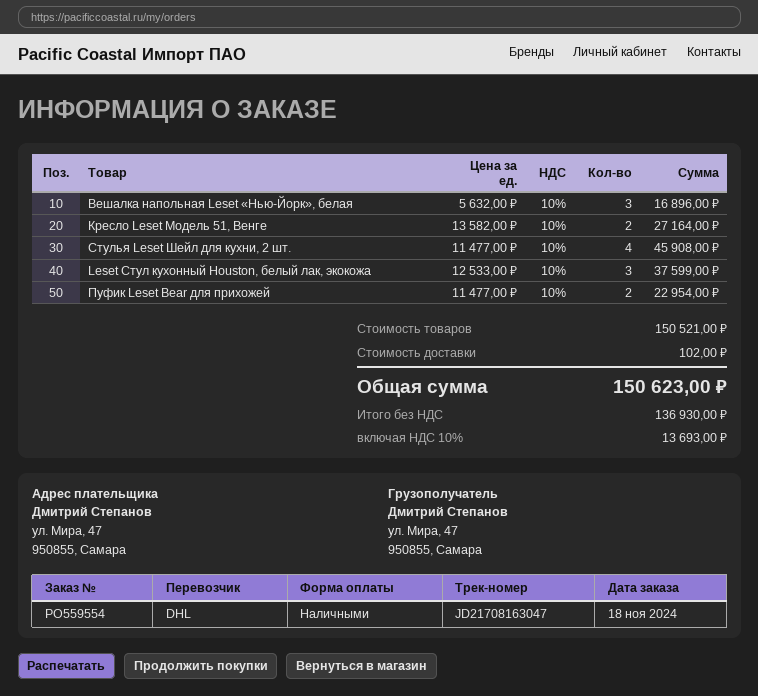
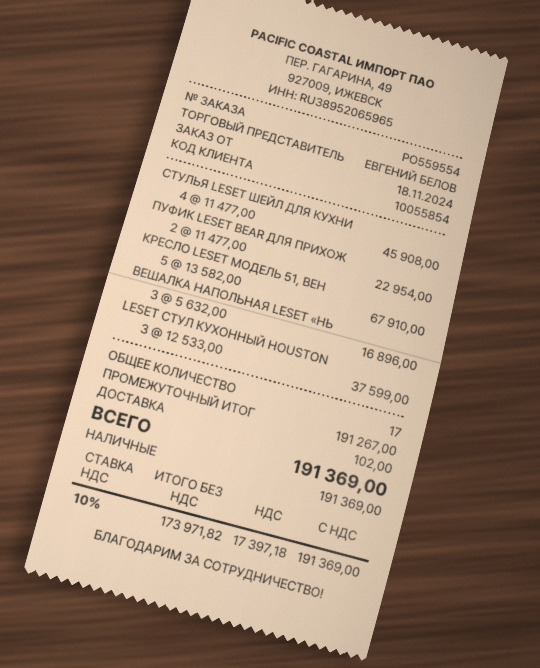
Кресло Leset Модель 51, Венге: 2 x 13582.00 = 27164.00 -> 5 x 13582.00 = 67910.00
subtotal: 150521.00 -> 191267.00
net: 136930.00 -> 173971.82
tax: 10% = 13693.00 -> 10% = 17397.18
total: 150623.00 -> 191369.00

